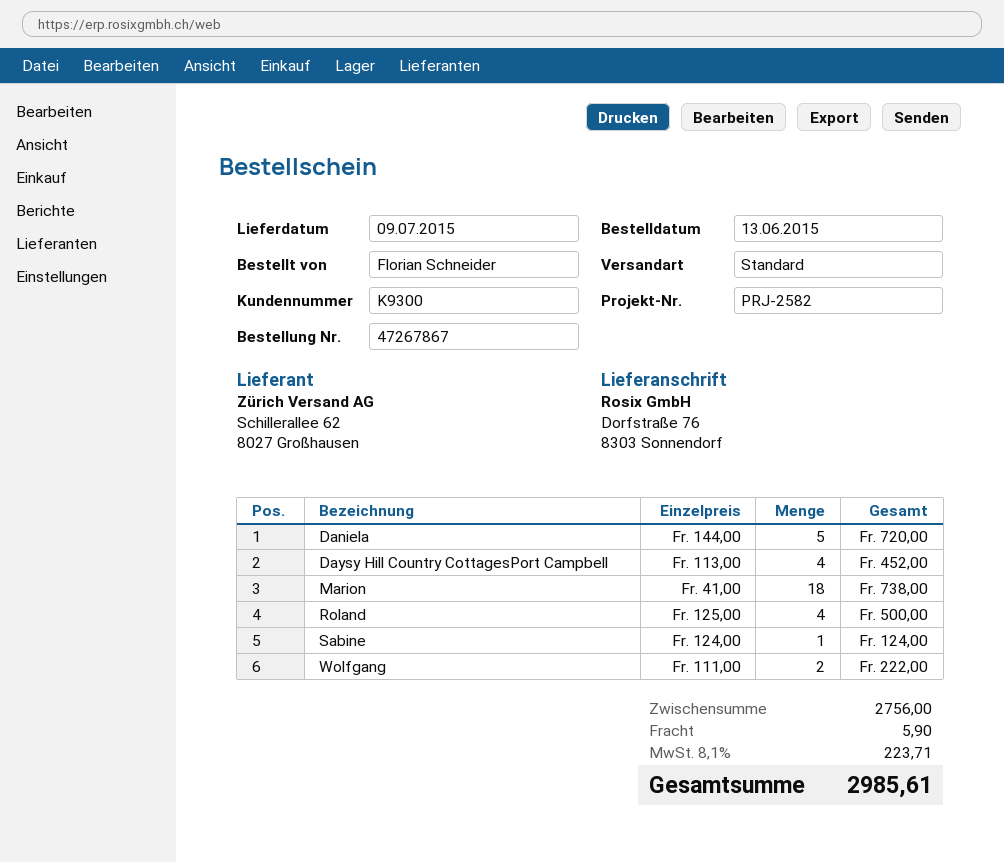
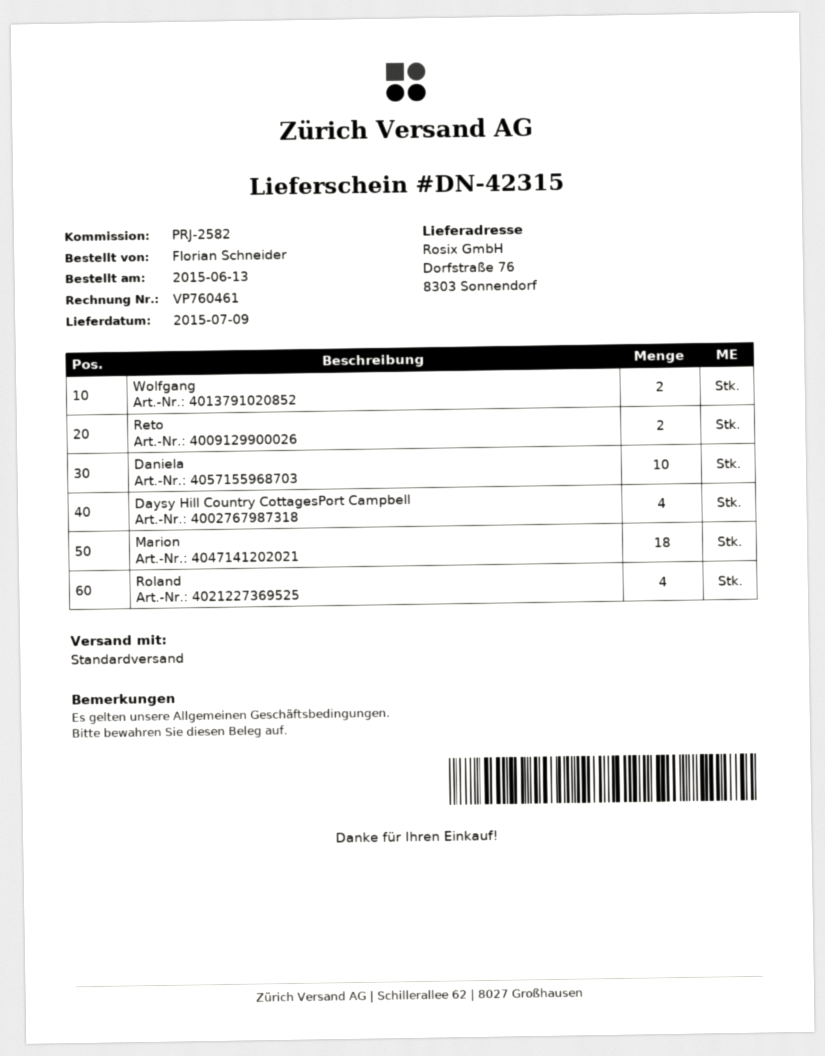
Daniela: 5 -> 10
Sabine: 1 -> none
Reto: none -> 2

